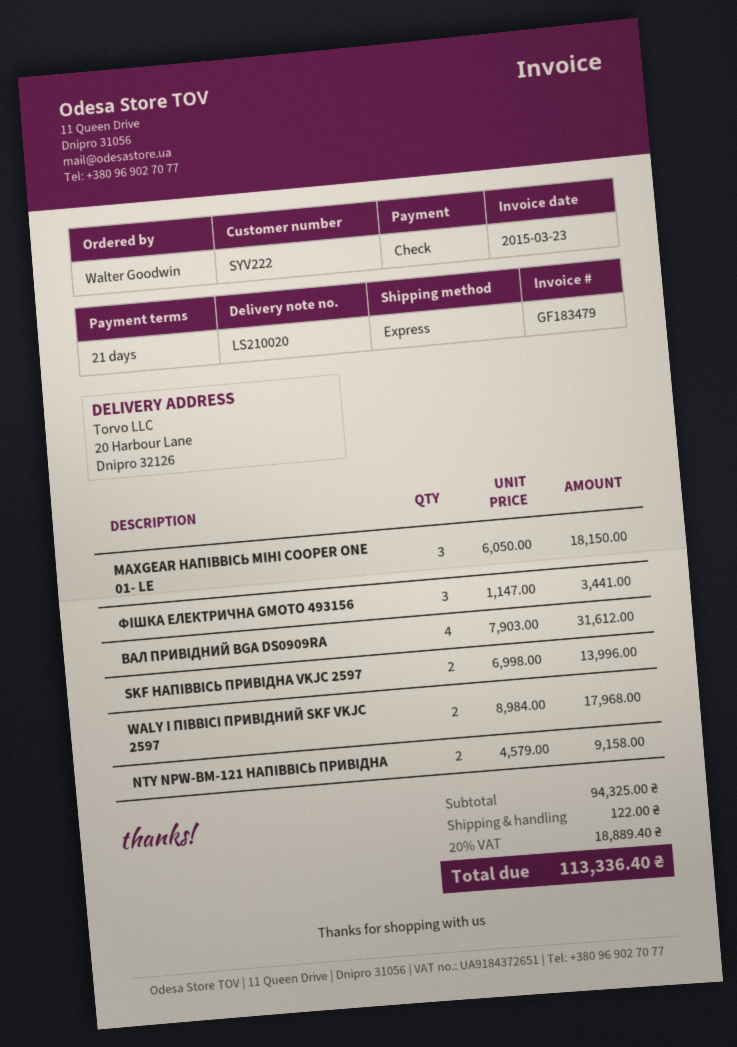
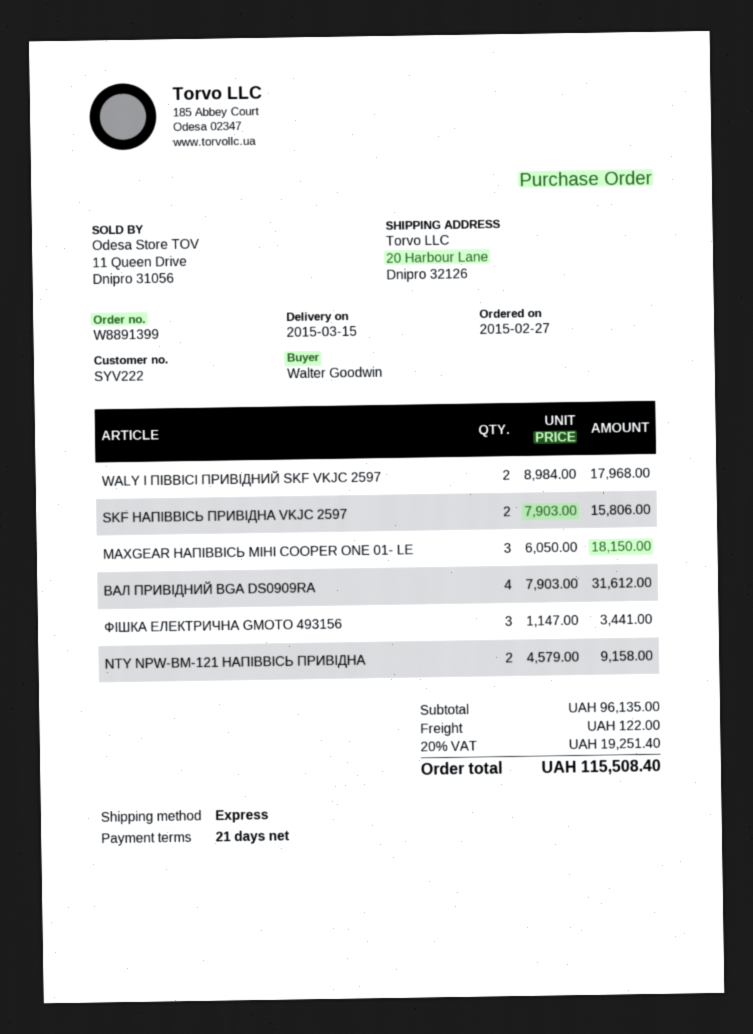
SKF НАПІВВІСЬ ПРИВІДНА VKJC 2597: 2 x 6998.00 = 13996.00 -> 2 x 7903.00 = 15806.00
subtotal: 94325.00 -> 96135.00
tax: 20% = 18889.40 -> 20% = 19251.40
total: 113336.40 -> 115508.40

